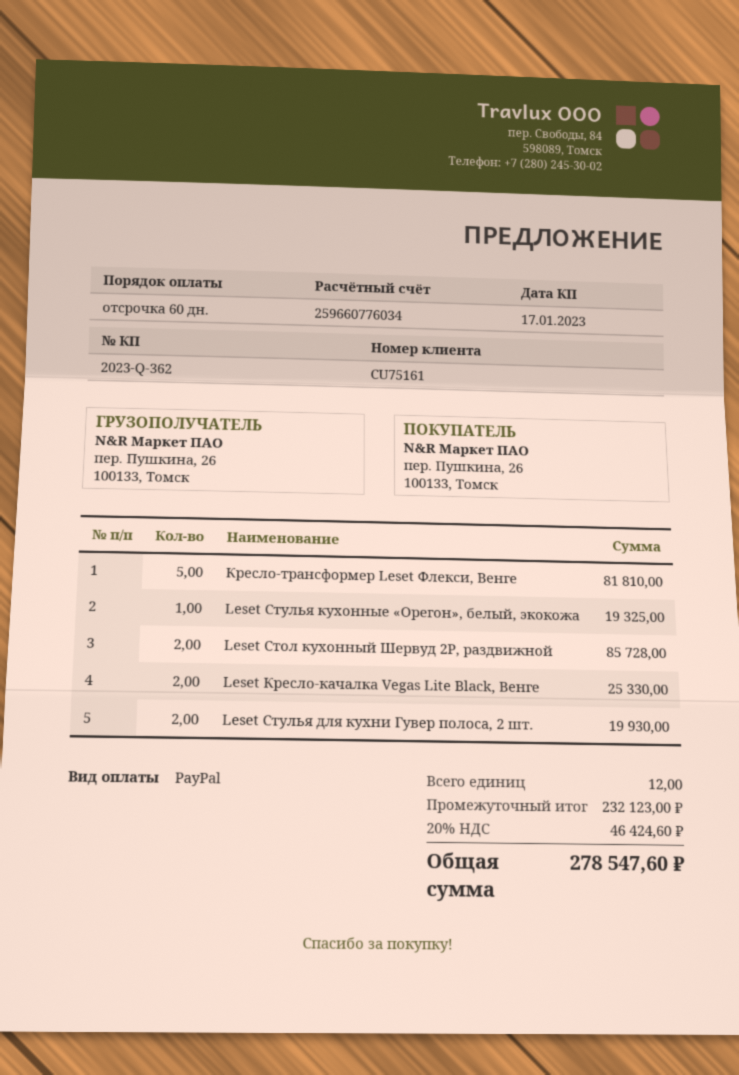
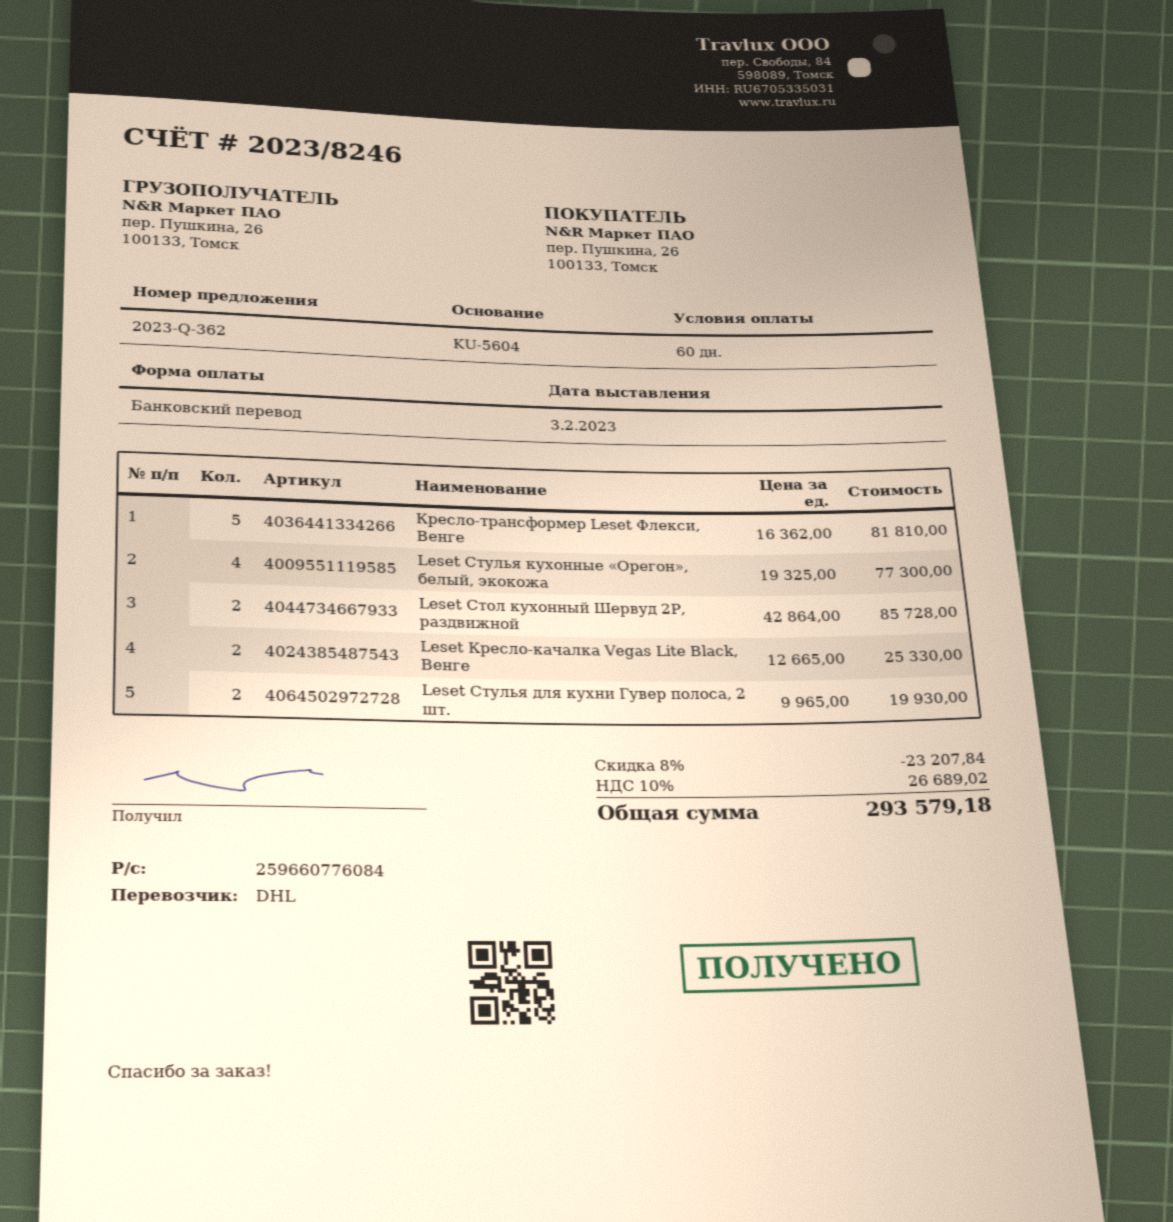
payment method: PayPal -> bank transfer
bank account: 259660776034 -> 259660776084
Leset Стулья кухонные «Орегон», белый, экокожа: 1 for 19325.00 -> 4 for 77300.00
discount: none -> 8% = 23207.84
tax: 20% = 46424.60 -> 10% = 26689.02
total: 278547.60 -> 293579.18

